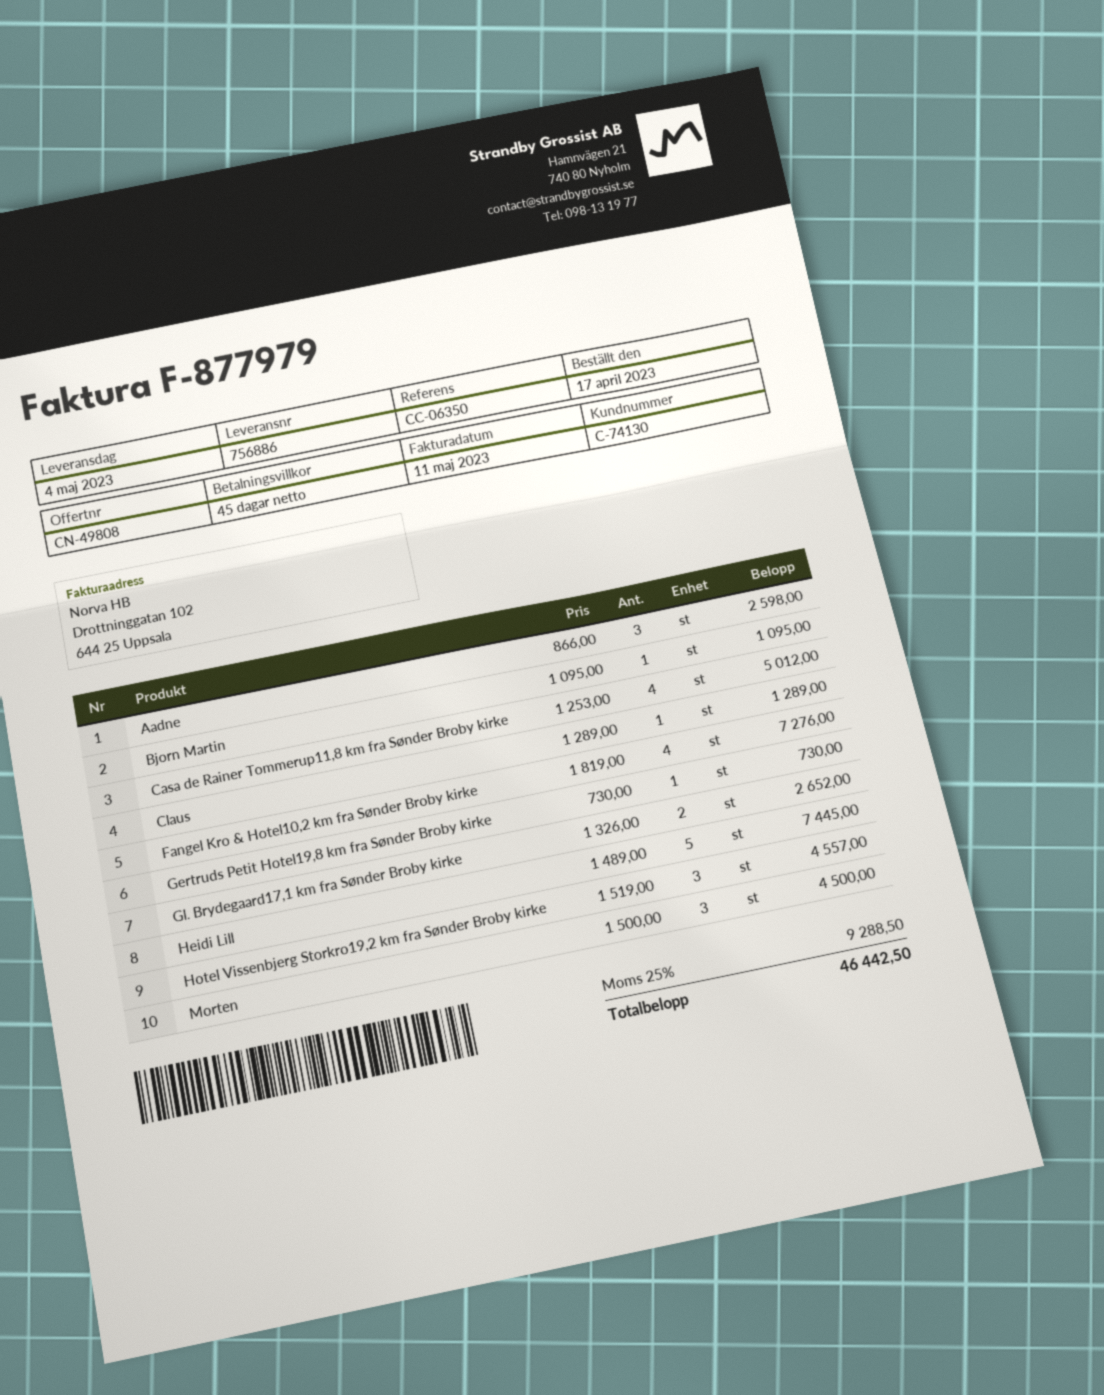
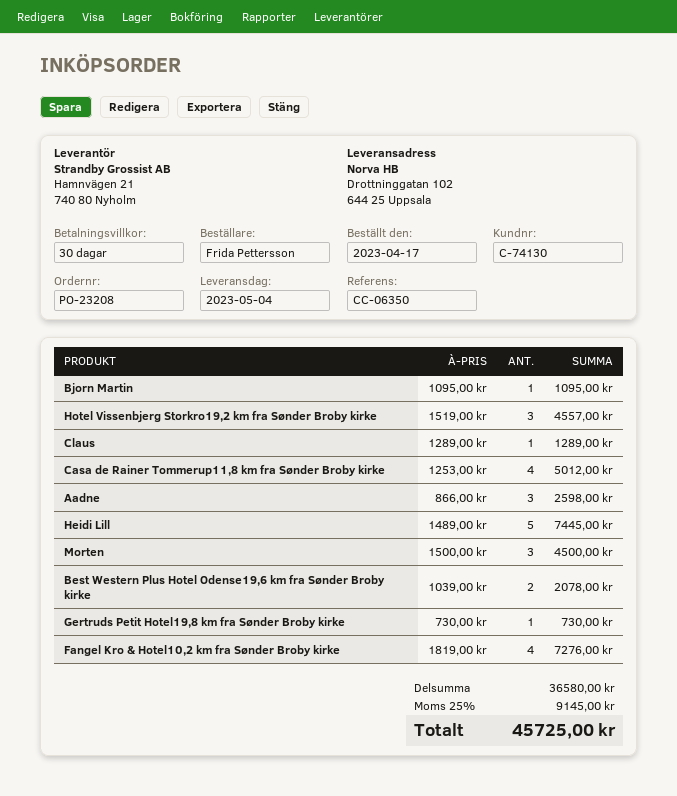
payment terms: 45 days -> 30 days
Gl. Brydegaard17,1 km fra Sønder Broby kirke: 2 x 1326.00 = 2652.00 -> none
Best Western Plus Hotel Odense19,6 km fra Sønder Broby kirke: none -> 2 x 1039.00 = 2078.00
tax: 25% = 9288.50 -> 25% = 9145.00
total: 46442.50 -> 45725.00

